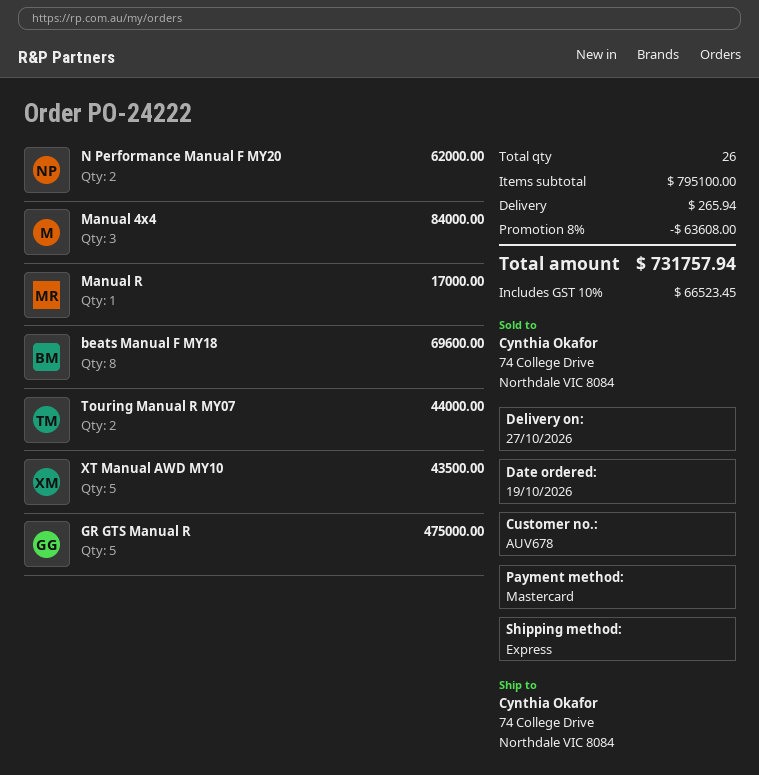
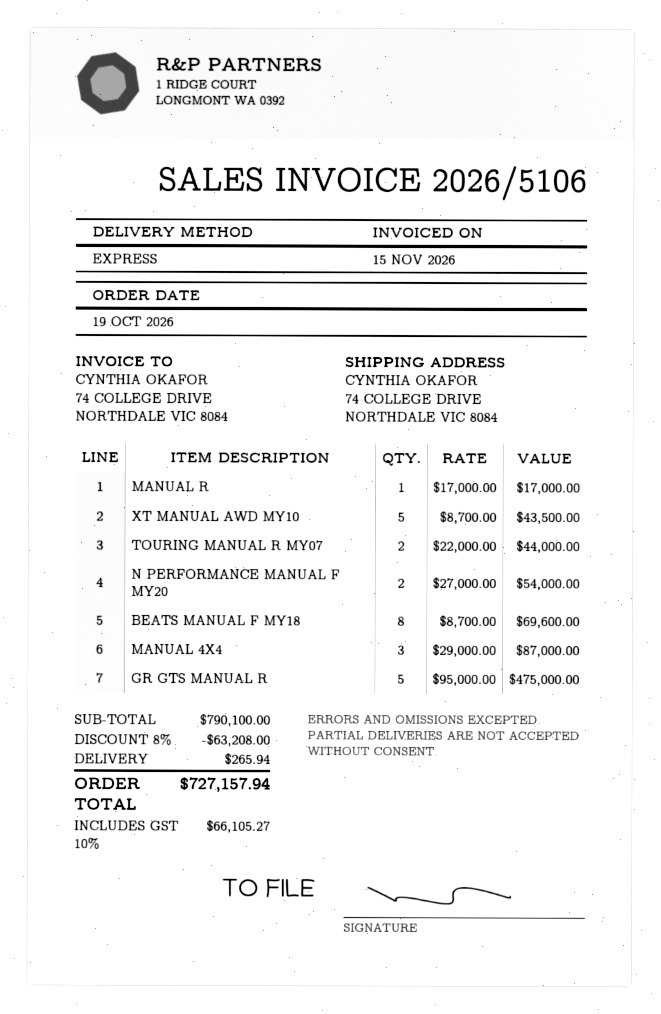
N Performance Manual F MY20: 2 for 62000.00 -> 2 for 54000.00
Manual 4x4: 3 for 84000.00 -> 3 for 87000.00
subtotal: 795100.00 -> 790100.00
discount: 8% = 63608.00 -> 8% = 63208.00
tax: 10% = 66523.45 -> 10% = 66105.27
total: 731757.94 -> 727157.94

